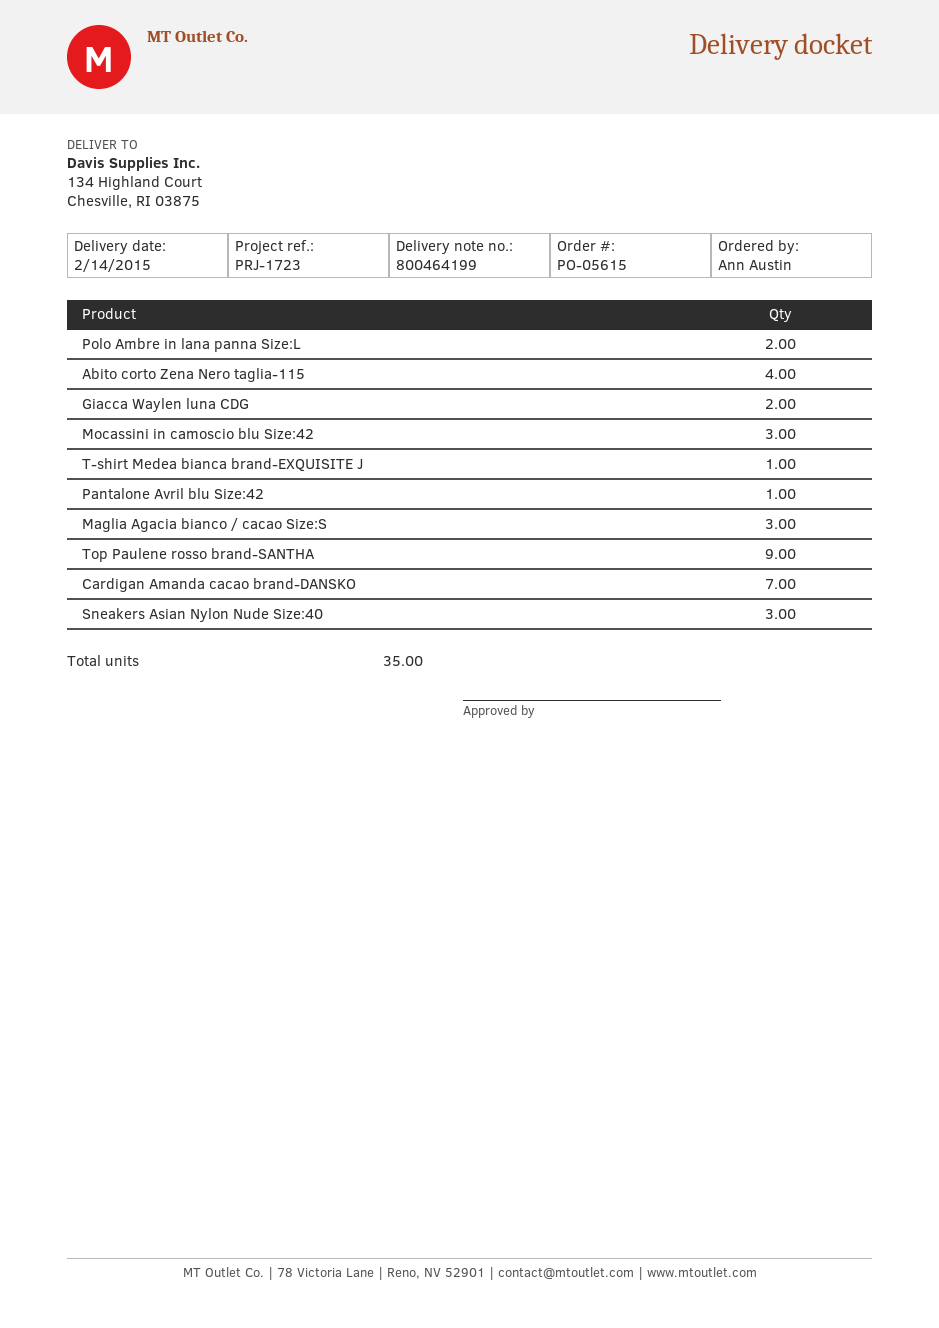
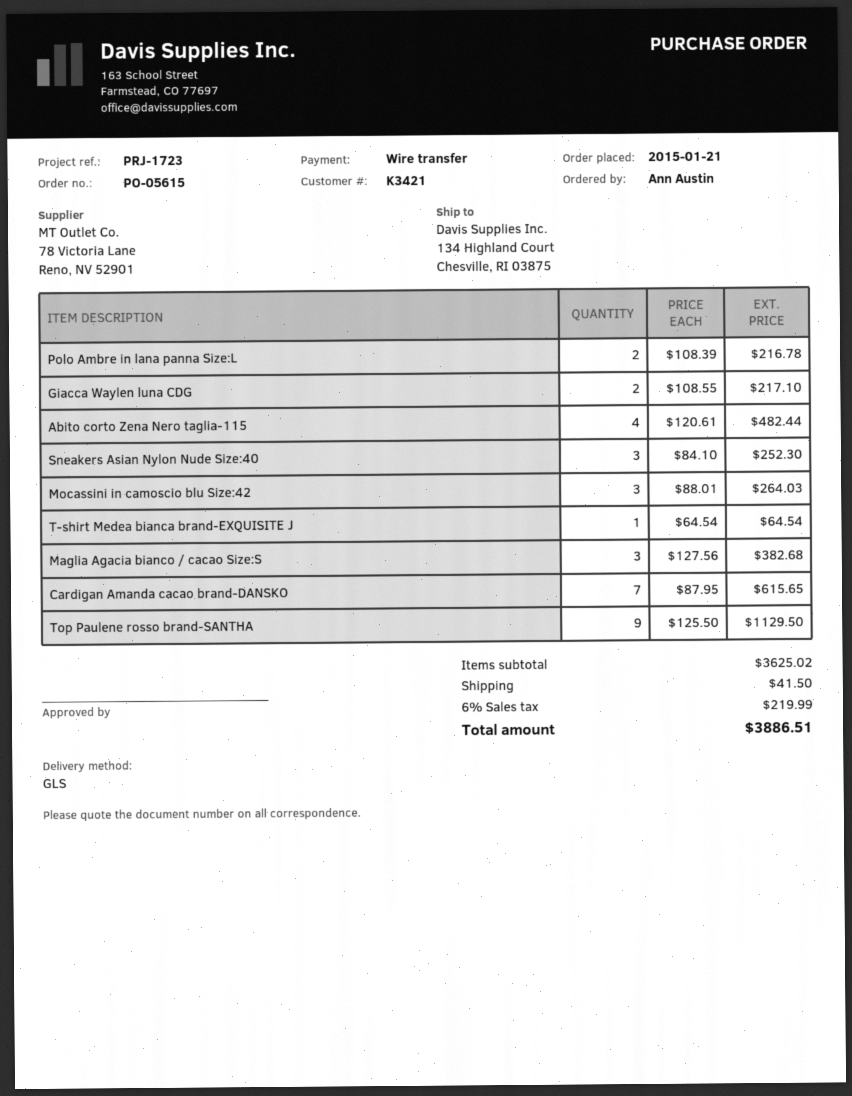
Pantalone Avril blu Size:42: 1 -> none

